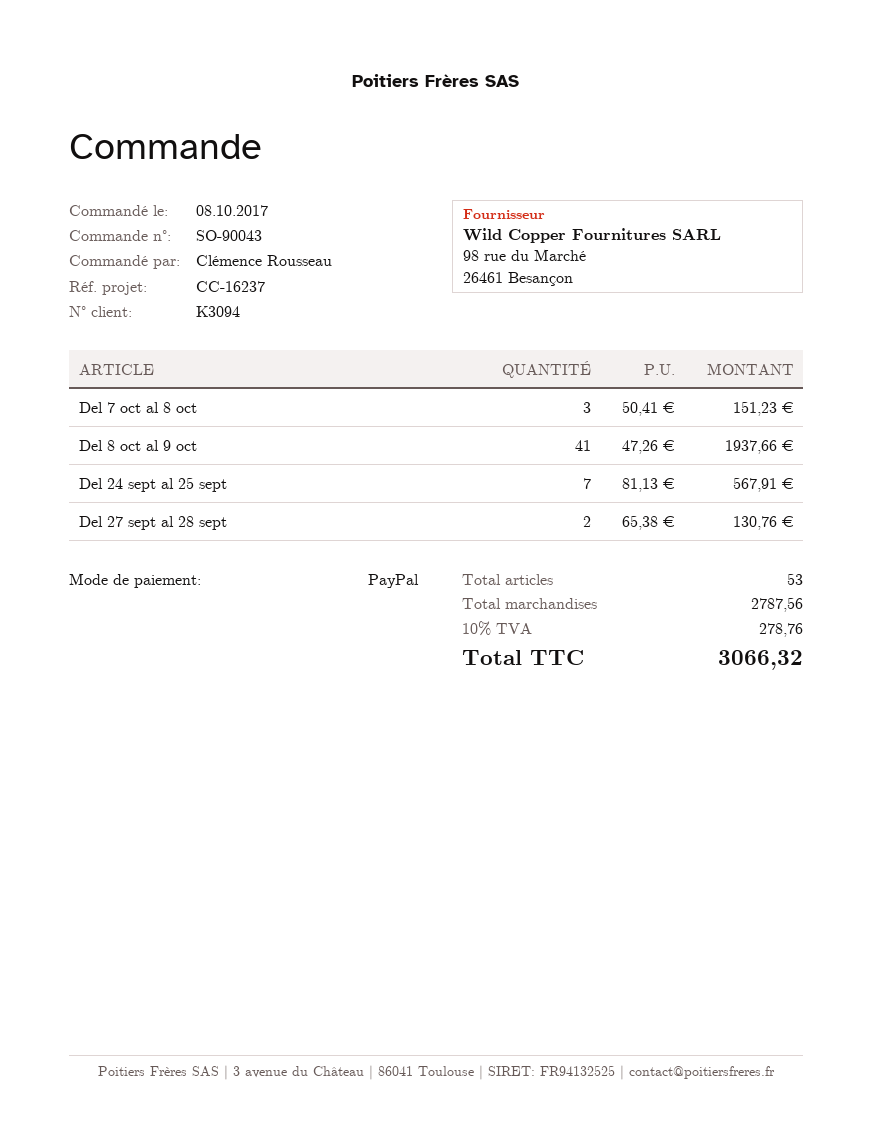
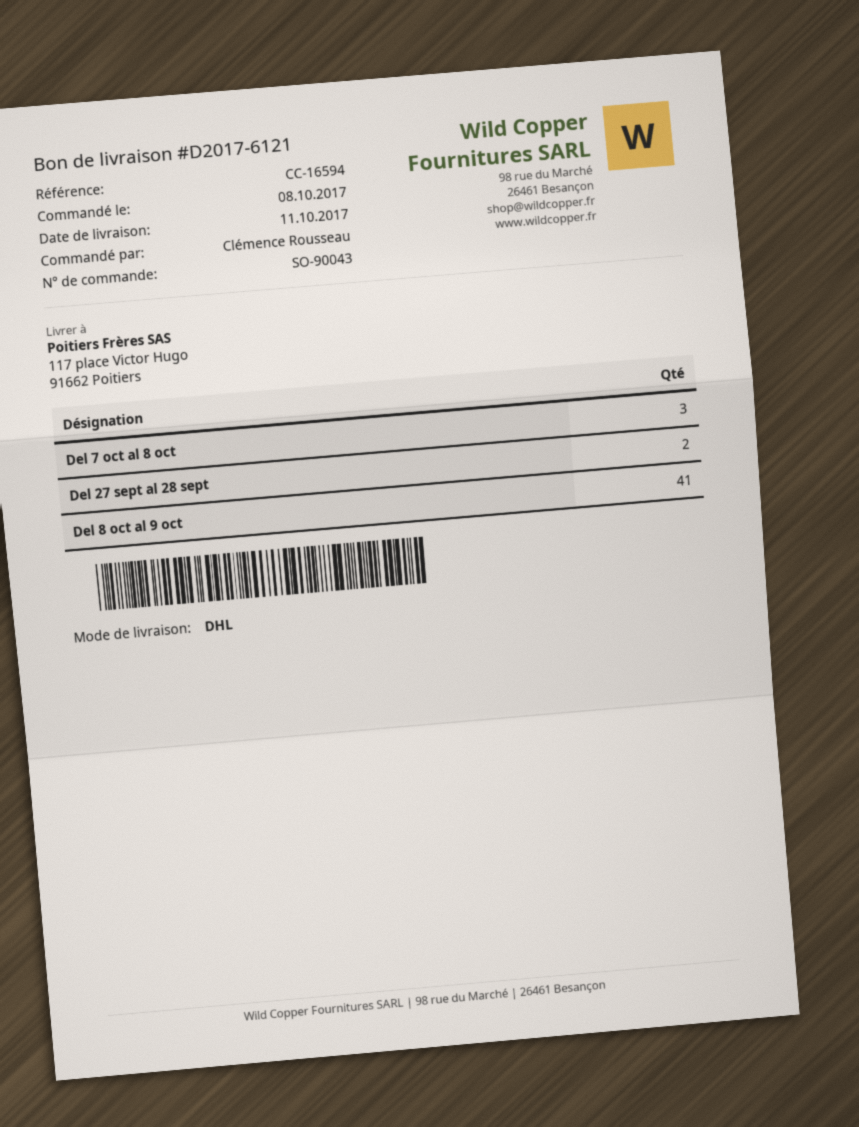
reference: CC-16237 -> CC-16594
Del 24 sept al 25 sept: 7 -> none

